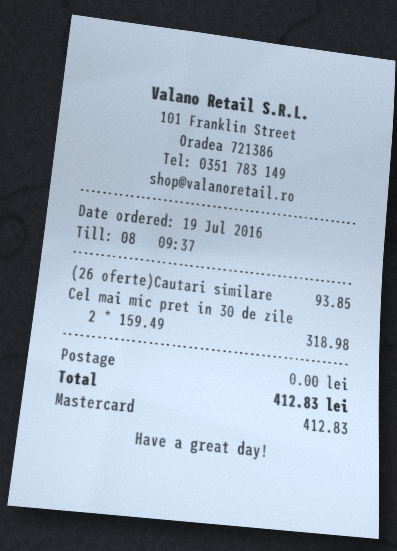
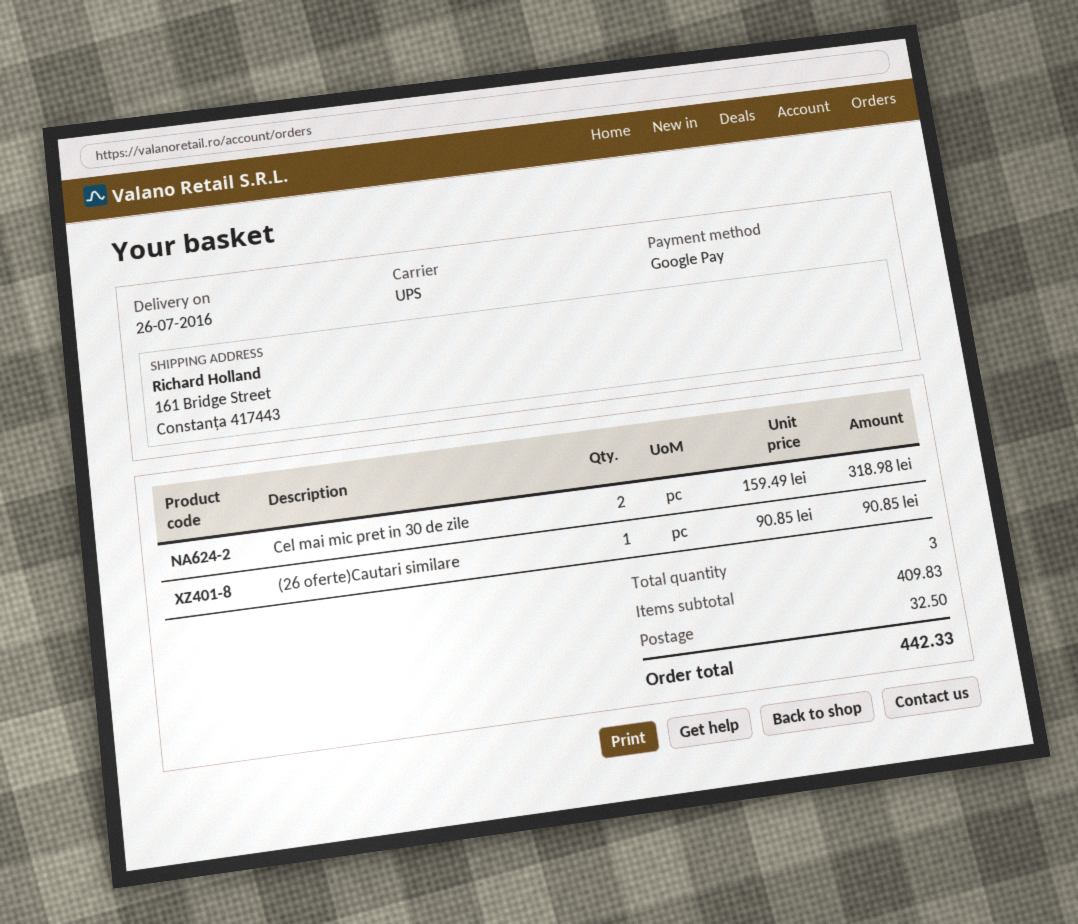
payment method: Mastercard -> Google Pay
(26 oferte)Cautari similare: 1 x 93.85 = 93.85 -> 1 x 90.85 = 90.85
shipping: 0.00 -> 32.50
total: 412.83 -> 442.33

